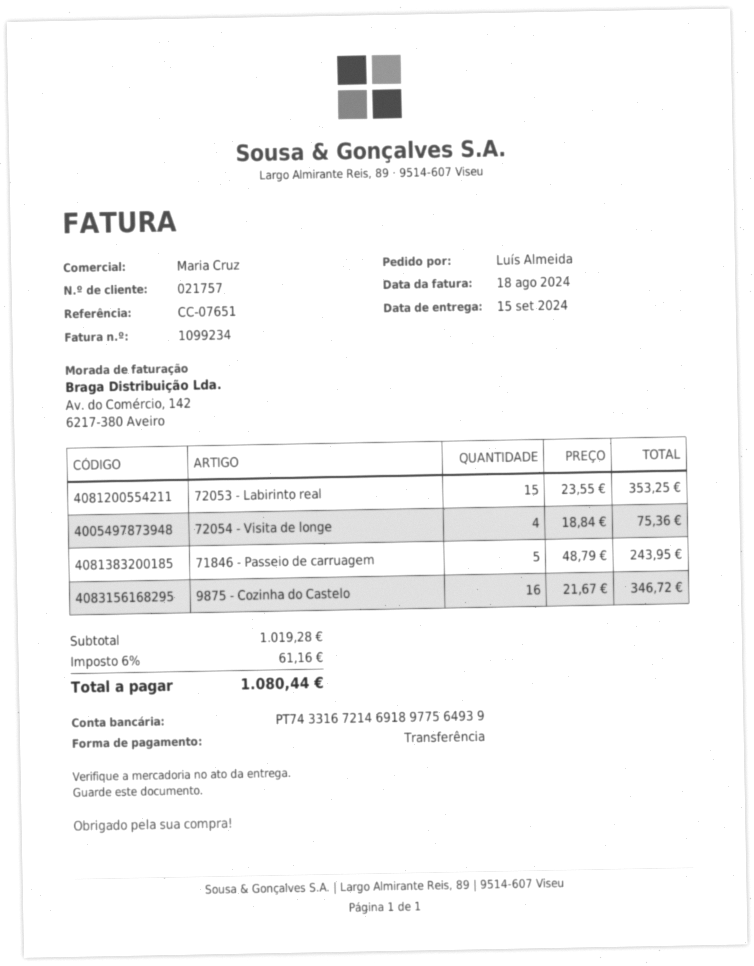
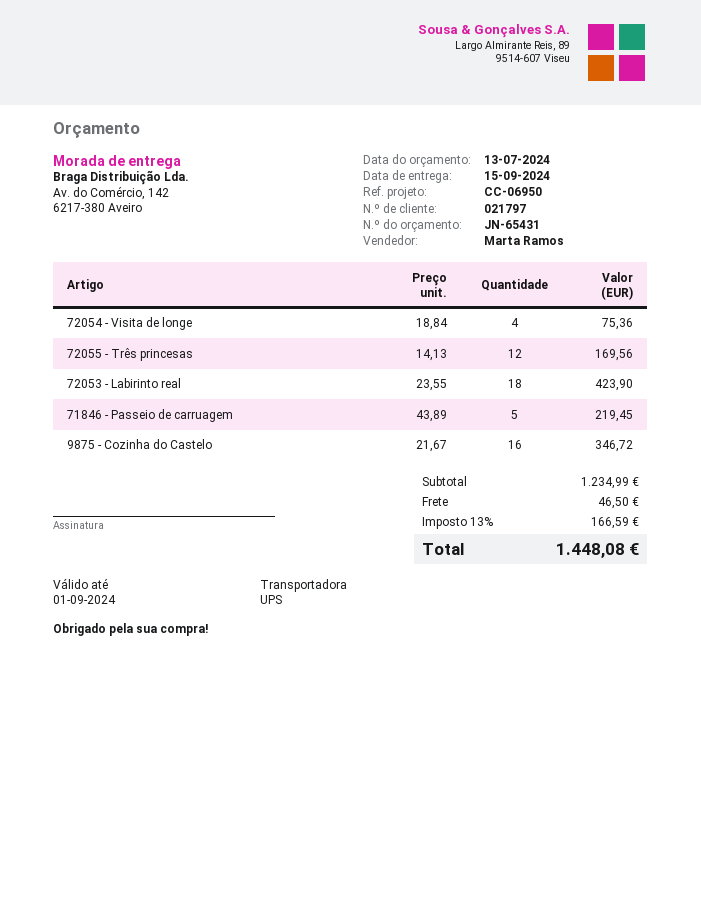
customer number: 021757 -> 021797
reference: CC-07651 -> CC-06950
sales rep: Maria Cruz -> Marta Ramos
72053 - Labirinto real: 15 x 23.55 = 353.25 -> 18 x 23.55 = 423.90
71846 - Passeio de carruagem: 5 x 48.79 = 243.95 -> 5 x 43.89 = 219.45
72055 - Três princesas: none -> 12 x 14.13 = 169.56
subtotal: 1019.28 -> 1234.99
shipping: none -> 46.50
tax: 6% = 61.16 -> 13% = 166.59
total: 1080.44 -> 1448.08

